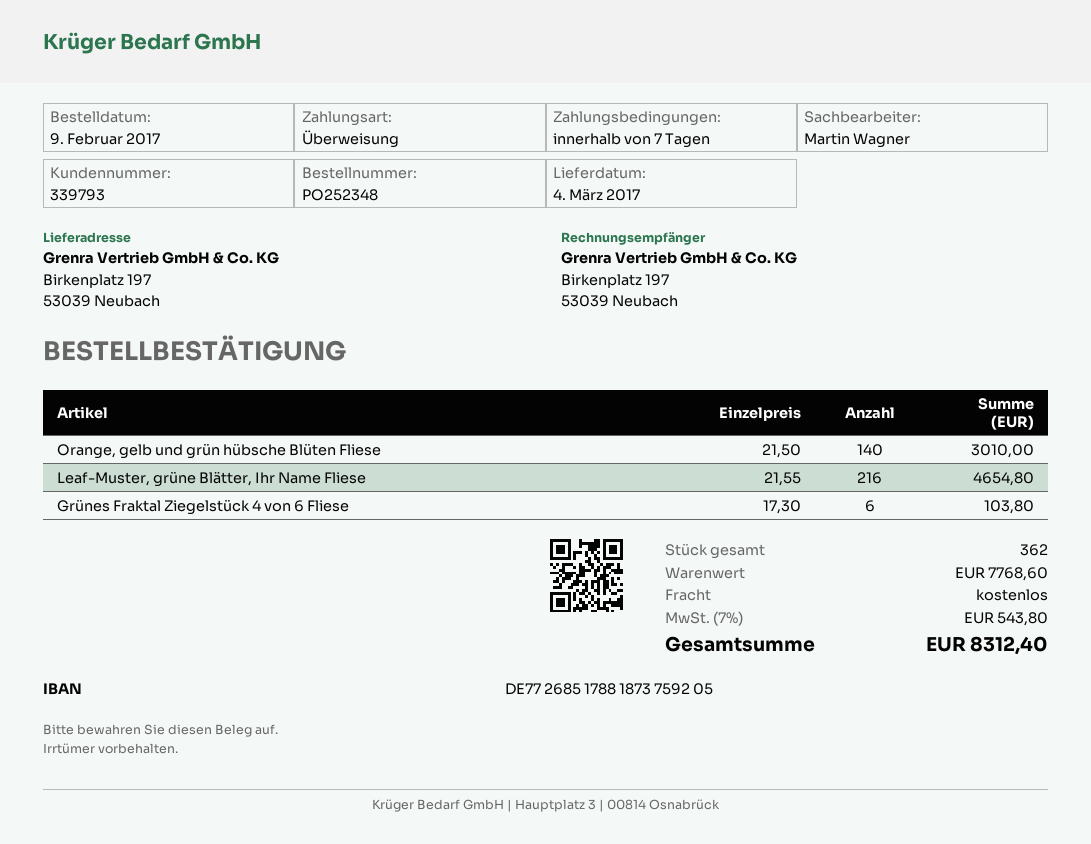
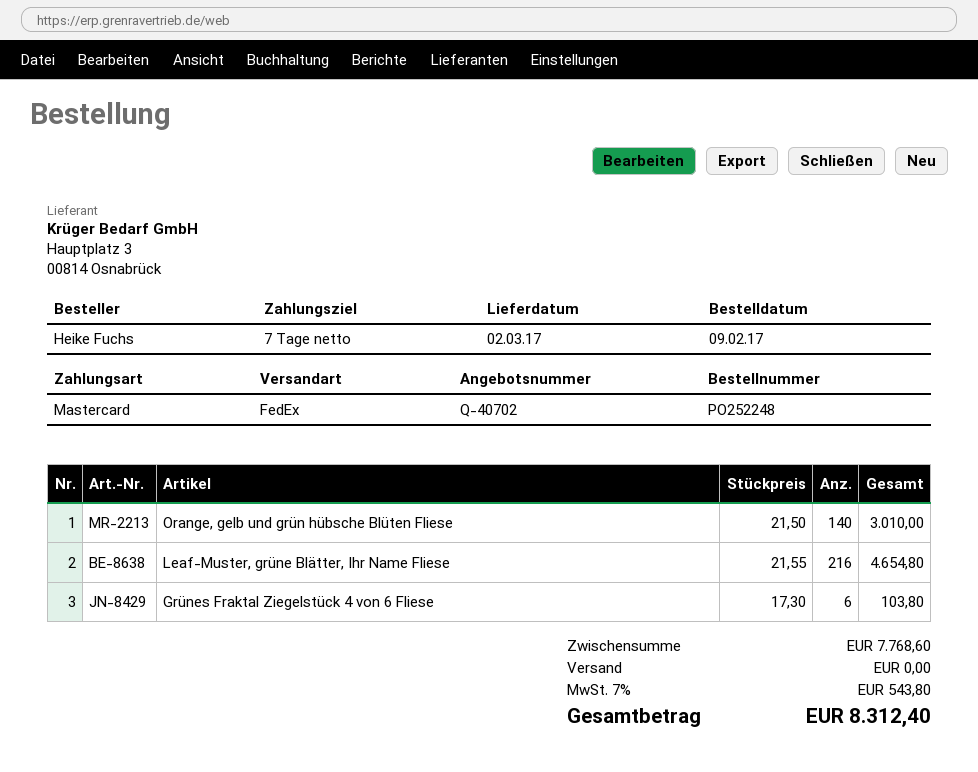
order number: PO252348 -> PO252248
delivery date: 2017-03-04 -> 2017-03-02
payment method: bank transfer -> Mastercard

